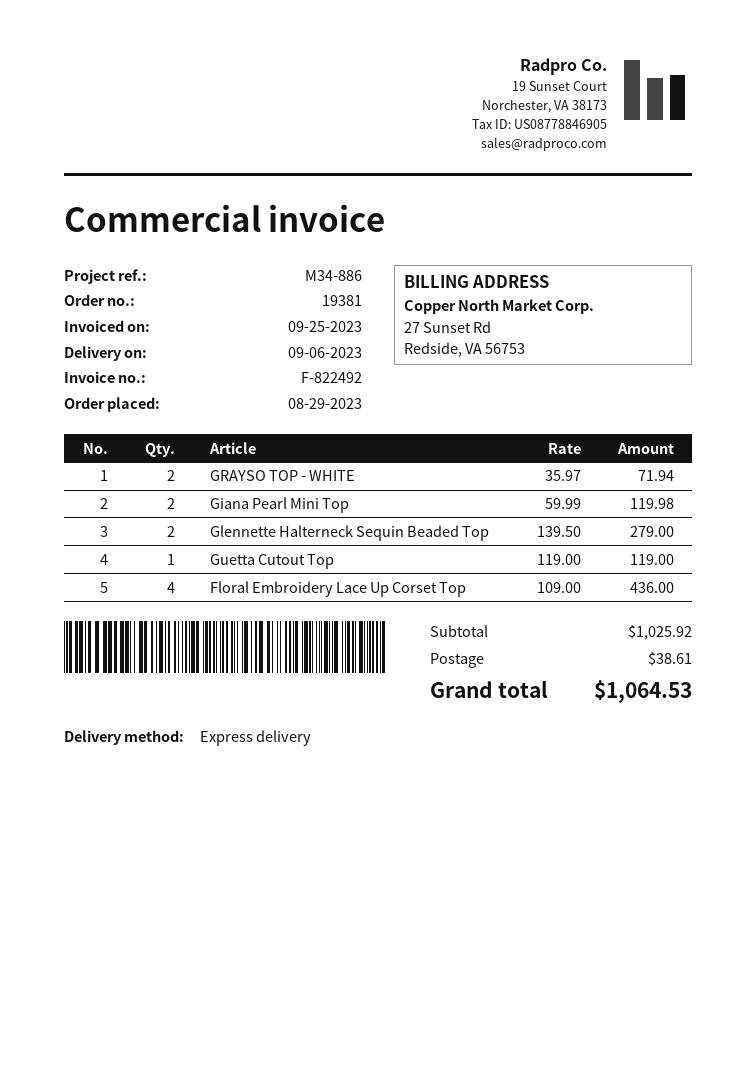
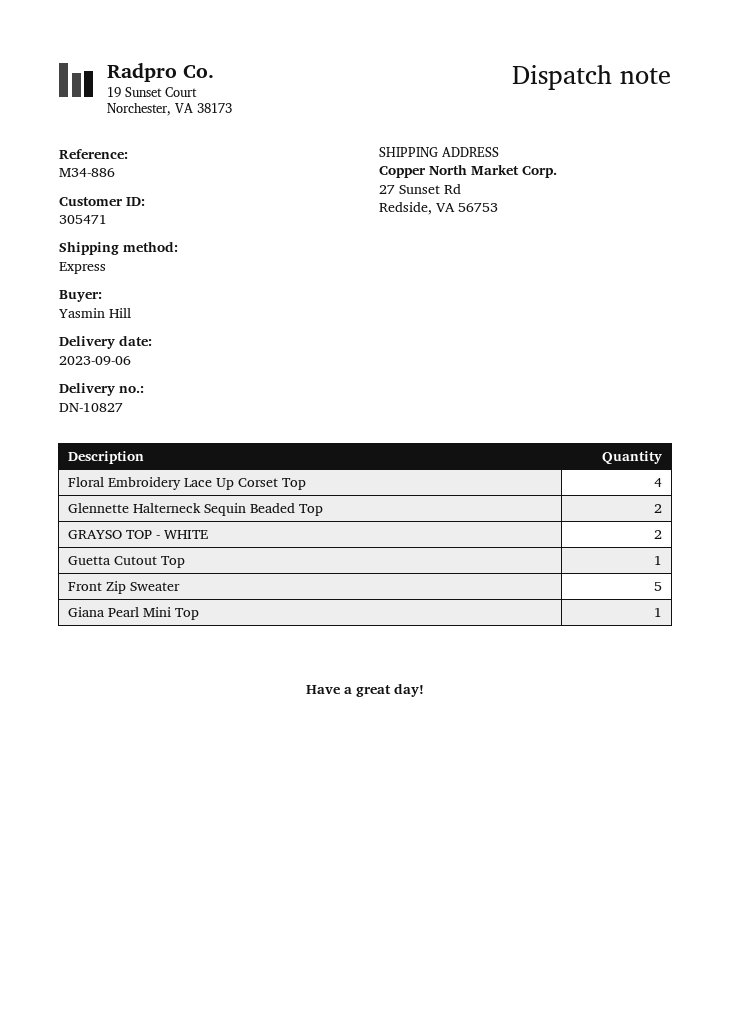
Giana Pearl Mini Top: 2 -> 1
Front Zip Sweater: none -> 5

